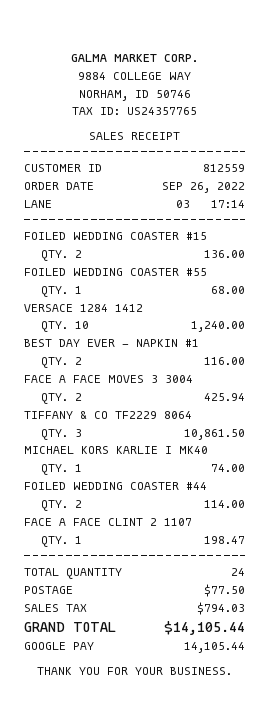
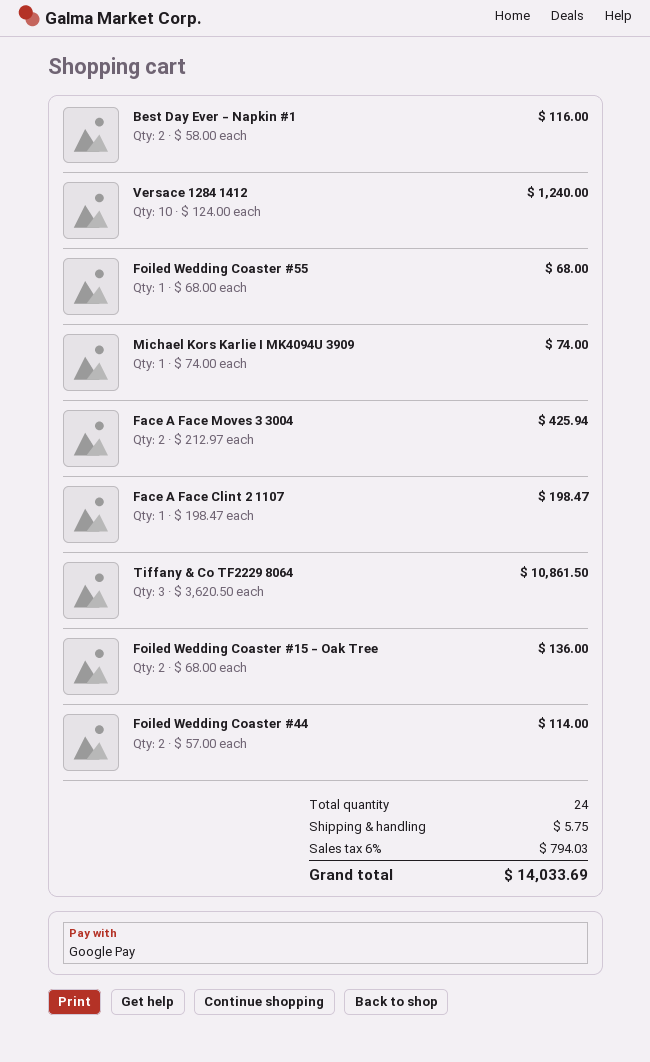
shipping: 77.50 -> 5.75
total: 14105.44 -> 14033.69

